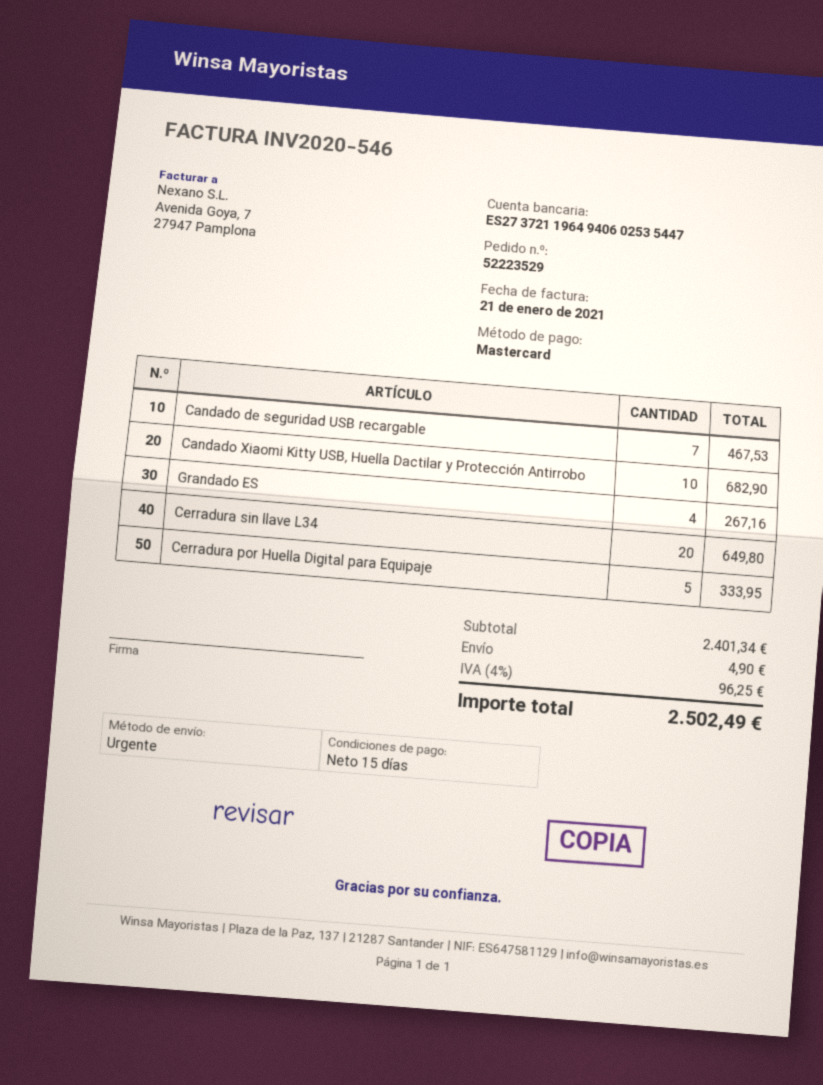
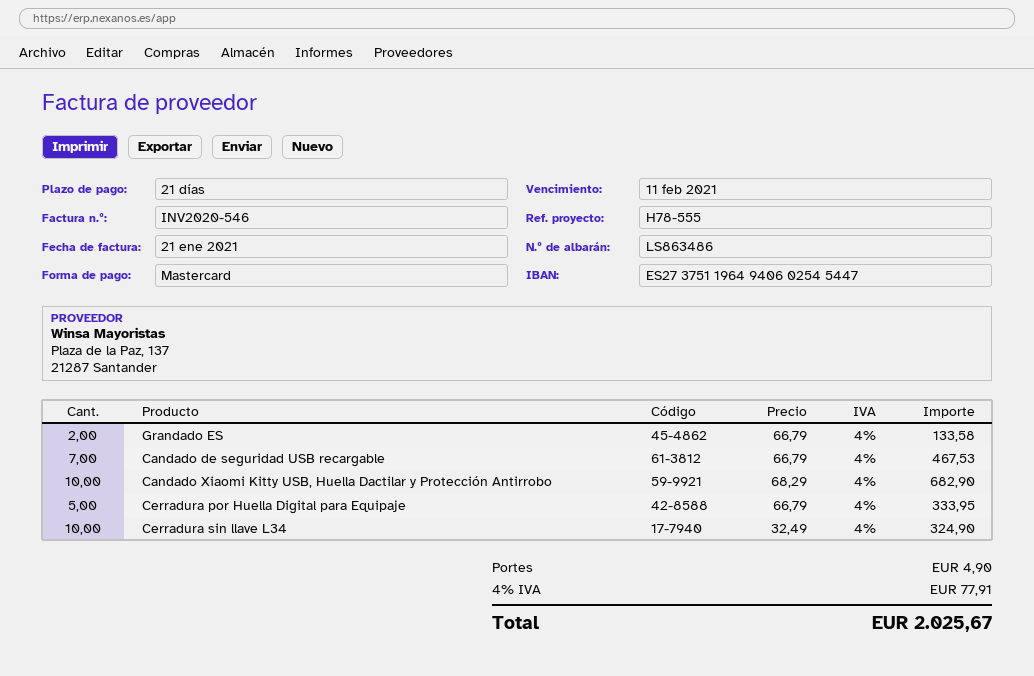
payment terms: 15 days -> 21 days
bank account: ES2737211964940602535447 -> ES2737511964940602545447
Grandado ES: 4 for 267.16 -> 2 for 133.58
Cerradura sin llave L34: 20 for 649.80 -> 10 for 324.90
tax: 4% = 96.25 -> 4% = 77.91
total: 2502.49 -> 2025.67

